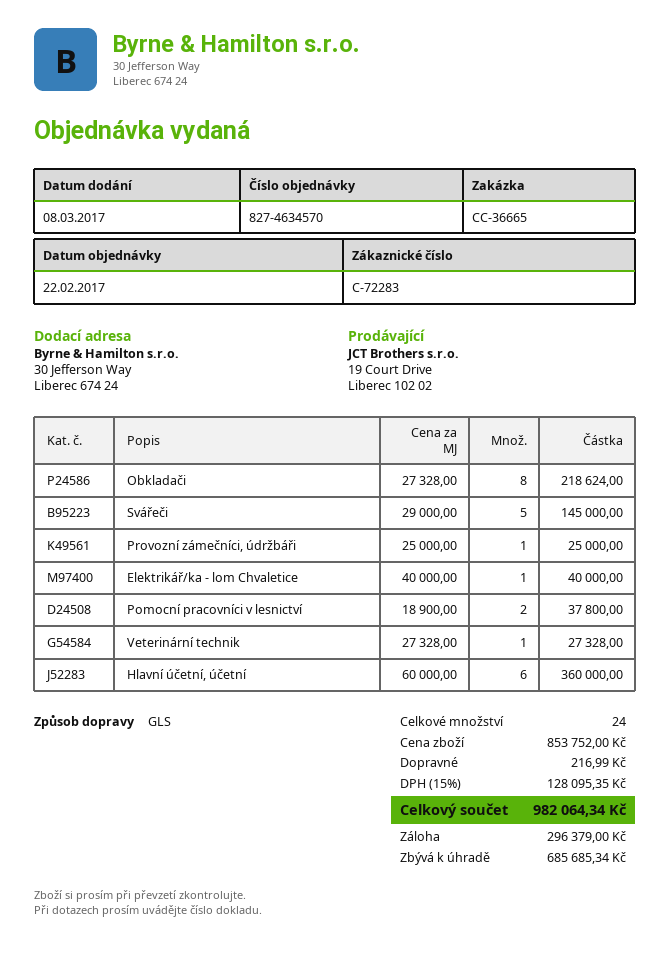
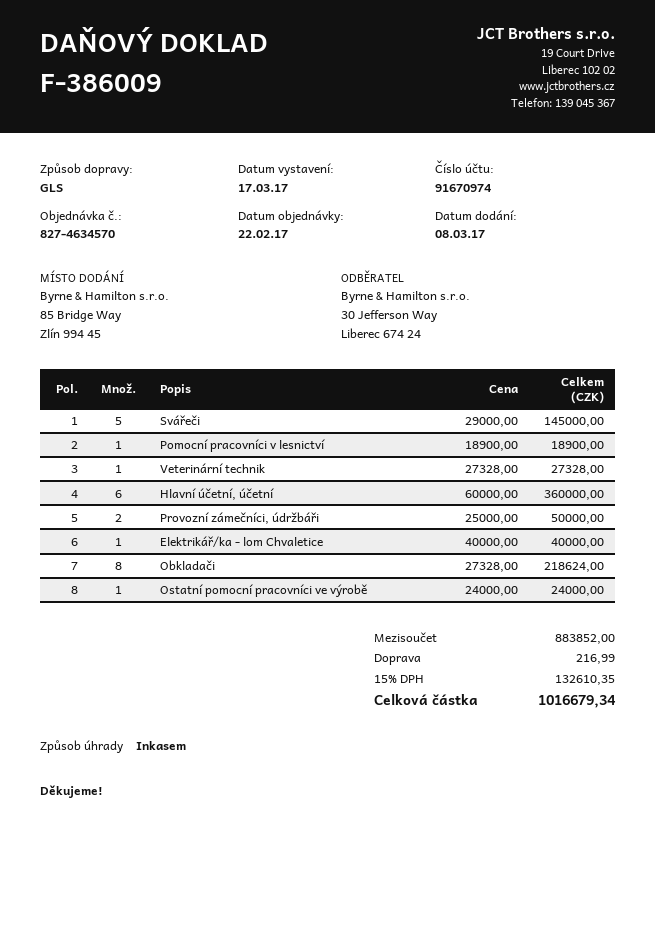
ship to: 30 Jefferson Way, Liberec 674 24 -> 85 Bridge Way, Zlín 994 45
Provozní zámečníci, údržbáři: 1 x 25000.00 = 25000.00 -> 2 x 25000.00 = 50000.00
Pomocní pracovníci v lesnictví: 2 x 18900.00 = 37800.00 -> 1 x 18900.00 = 18900.00
Ostatní pomocní pracovníci ve výrobě: none -> 1 x 24000.00 = 24000.00
subtotal: 853752.00 -> 883852.00
tax: 15% = 128095.35 -> 15% = 132610.35
total: 982064.34 -> 1016679.34

